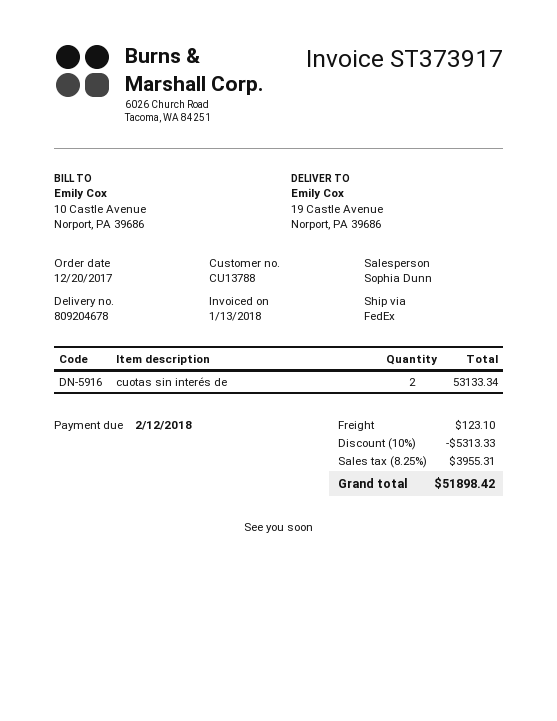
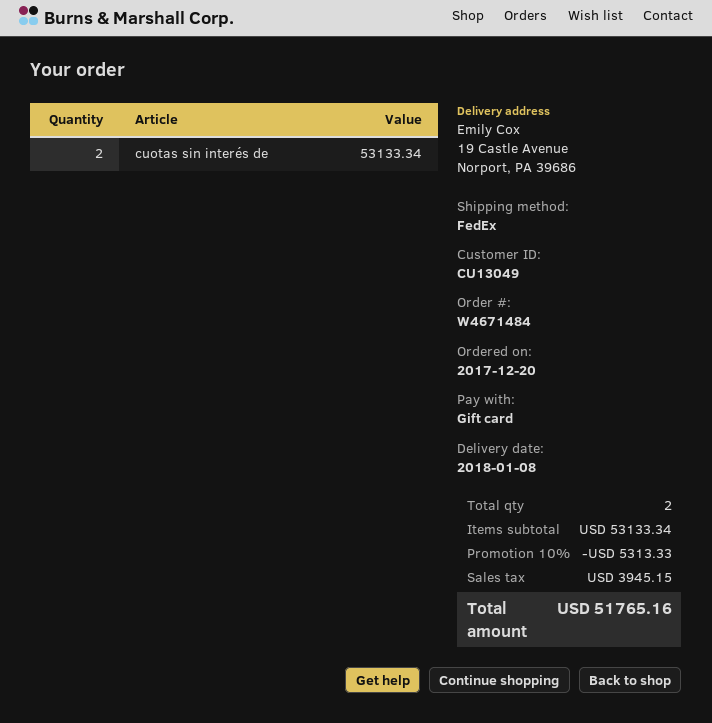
customer number: CU13788 -> CU13049
shipping: 123.10 -> none
tax: 3955.31 -> 3945.15
total: 51898.42 -> 51765.16

